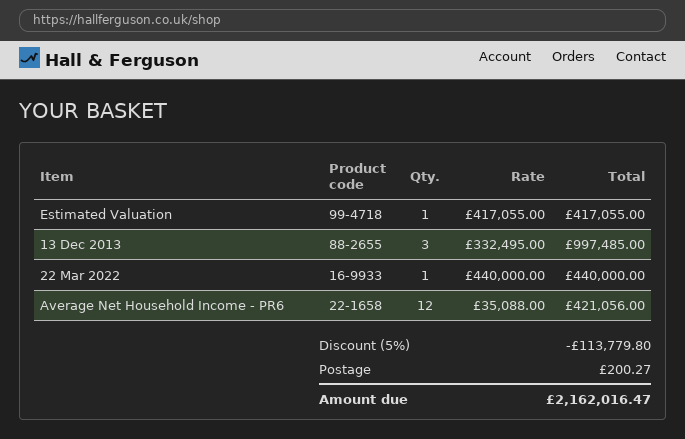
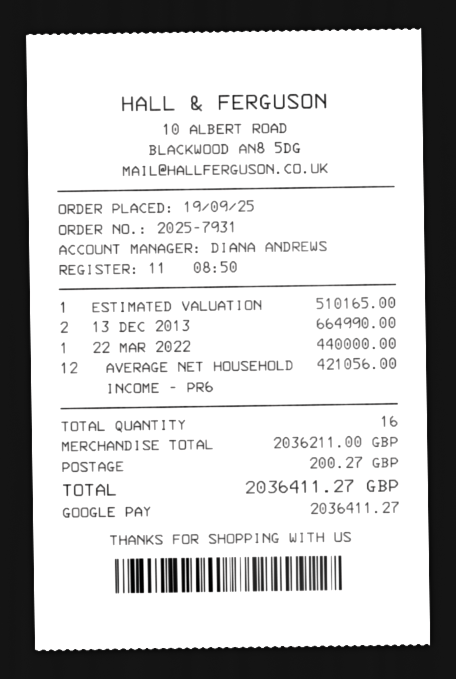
Estimated Valuation: 1 for 417055.00 -> 1 for 510165.00
13 Dec 2013: 3 for 997485.00 -> 2 for 664990.00
discount: 5% = 113779.80 -> none
total: 2162016.47 -> 2036411.27

